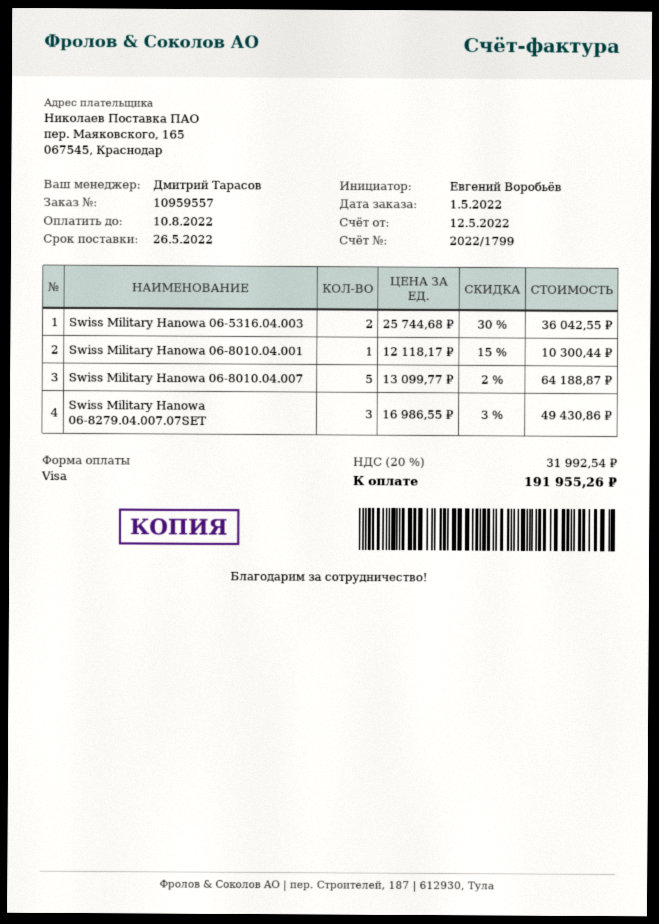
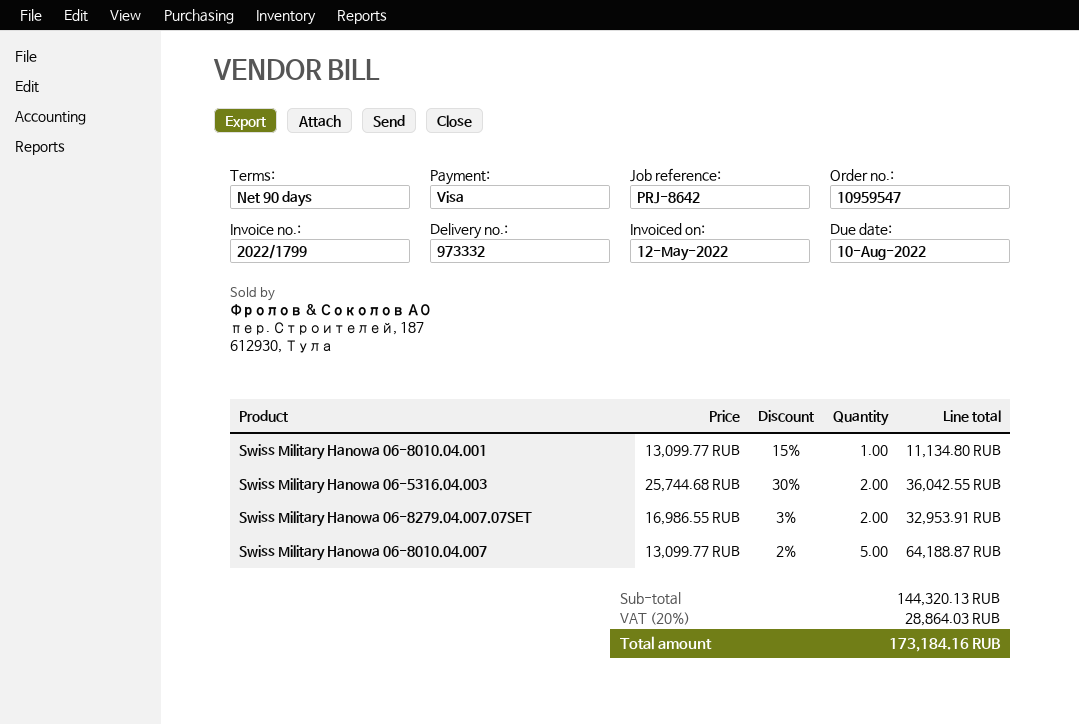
order number: 10959557 -> 10959547
Swiss Military Hanowa 06-8010.04.001: 1 x 12118.17 - 15% = 10300.44 -> 1 x 13099.77 - 15% = 11134.80
Swiss Military Hanowa 06-8279.04.007.07SET: 3 x 16986.55 - 3% = 49430.86 -> 2 x 16986.55 - 3% = 32953.91
tax: 20% = 31992.54 -> 20% = 28864.03
total: 191955.26 -> 173184.16

